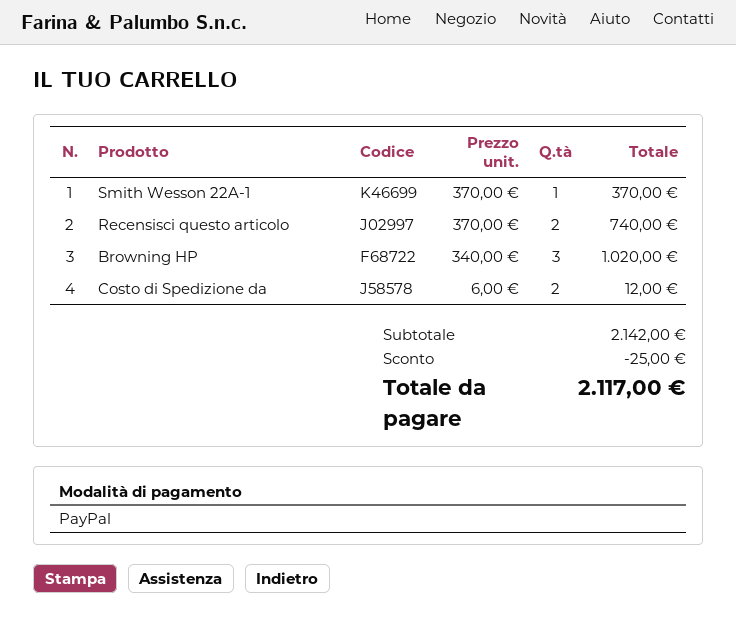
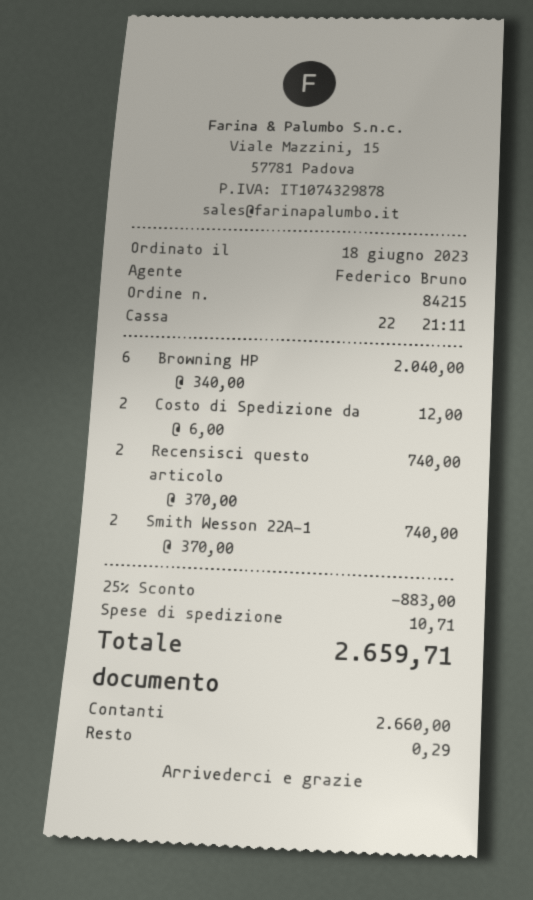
payment method: PayPal -> cash
Smith Wesson 22A-1: 1 x 370.00 = 370.00 -> 2 x 370.00 = 740.00
Browning HP: 3 x 340.00 = 1020.00 -> 6 x 340.00 = 2040.00
discount: 25.00 -> 883.00
shipping: none -> 10.71
total: 2117.00 -> 2659.71

